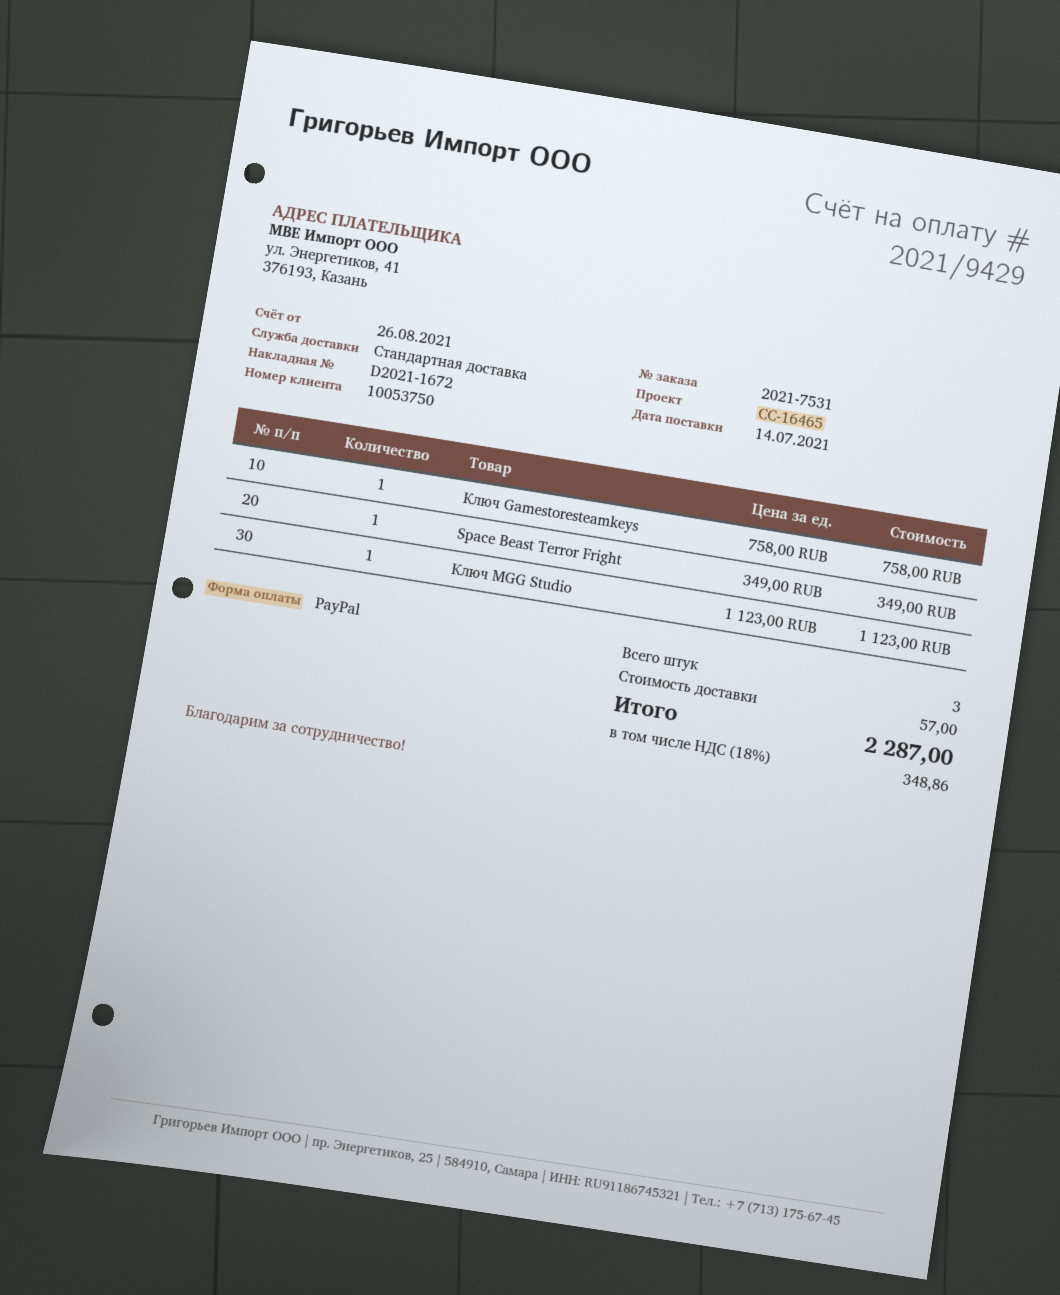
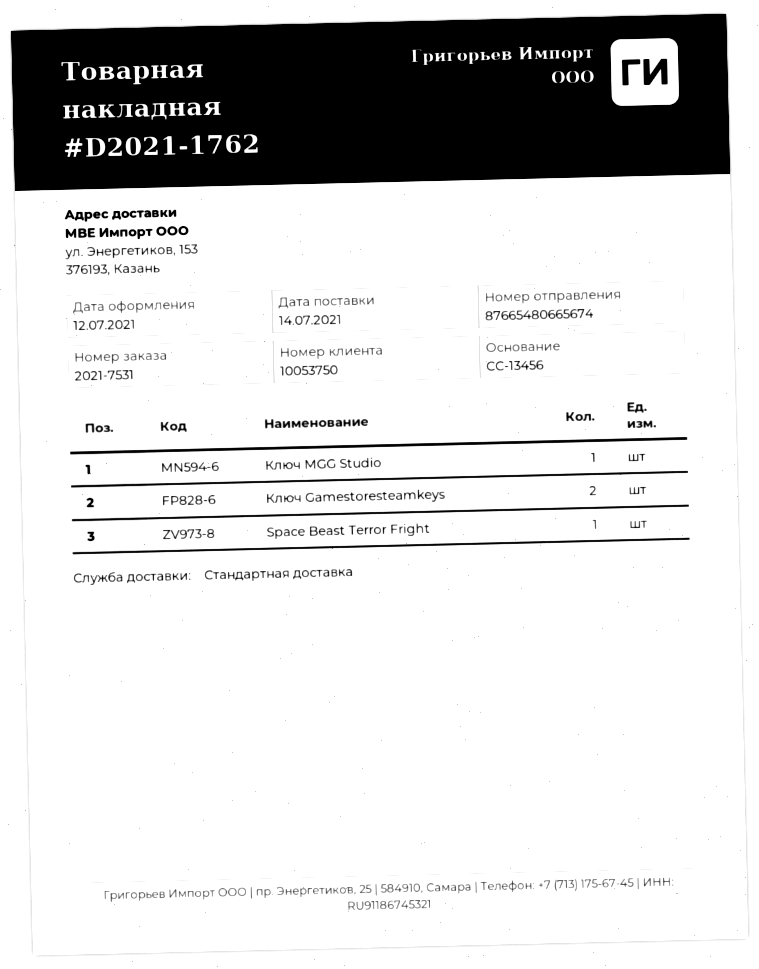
delivery note number: D2021-1672 -> D2021-1762
reference: CC-16465 -> CC-13456
Ключ Gamestoresteamkeys: 1 -> 2

